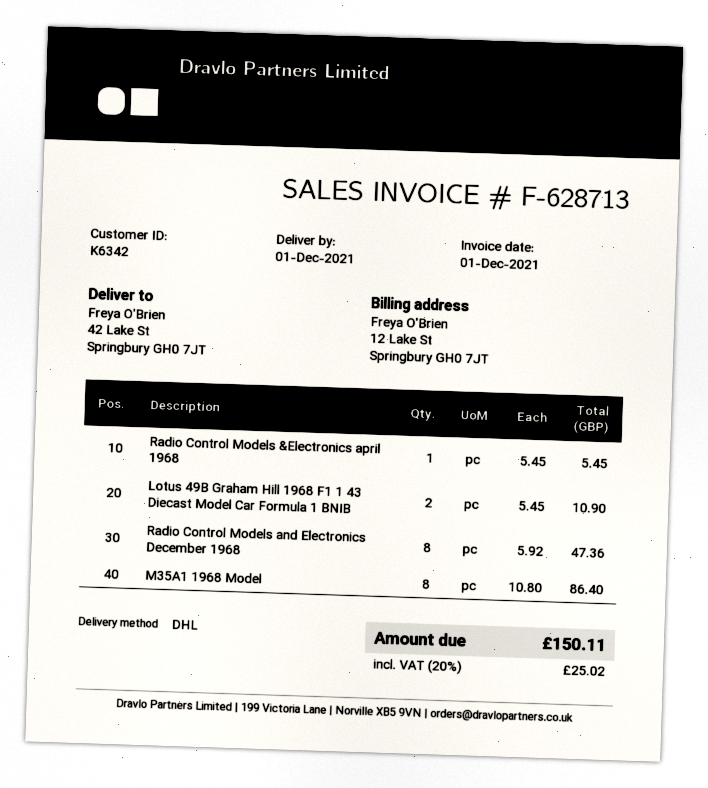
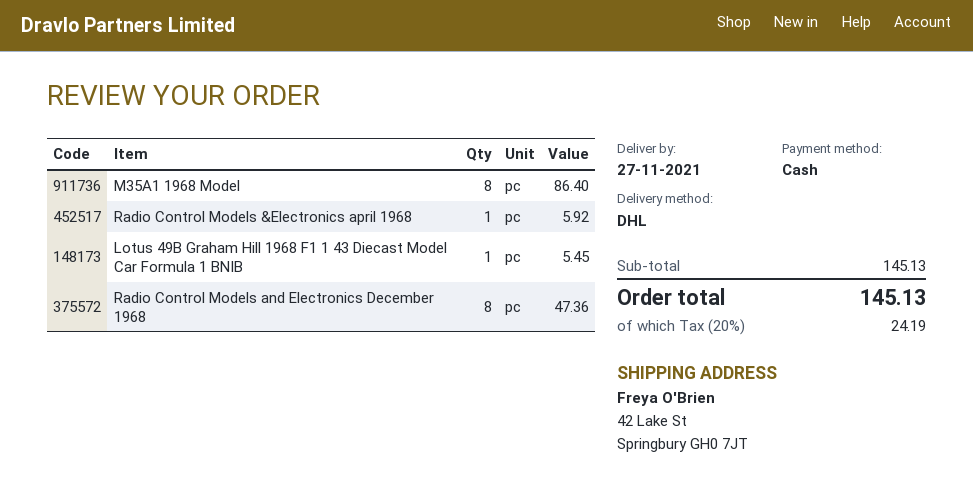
delivery date: 2021-12-01 -> 2021-11-27
Radio Control Models &Electronics april 1968: 1 for 5.45 -> 1 for 5.92
Lotus 49B Graham Hill 1968 F1 1 43 Diecast Model Car Formula 1 BNIB: 2 for 10.90 -> 1 for 5.45
tax: 20% = 25.02 -> 20% = 24.19
total: 150.11 -> 145.13

